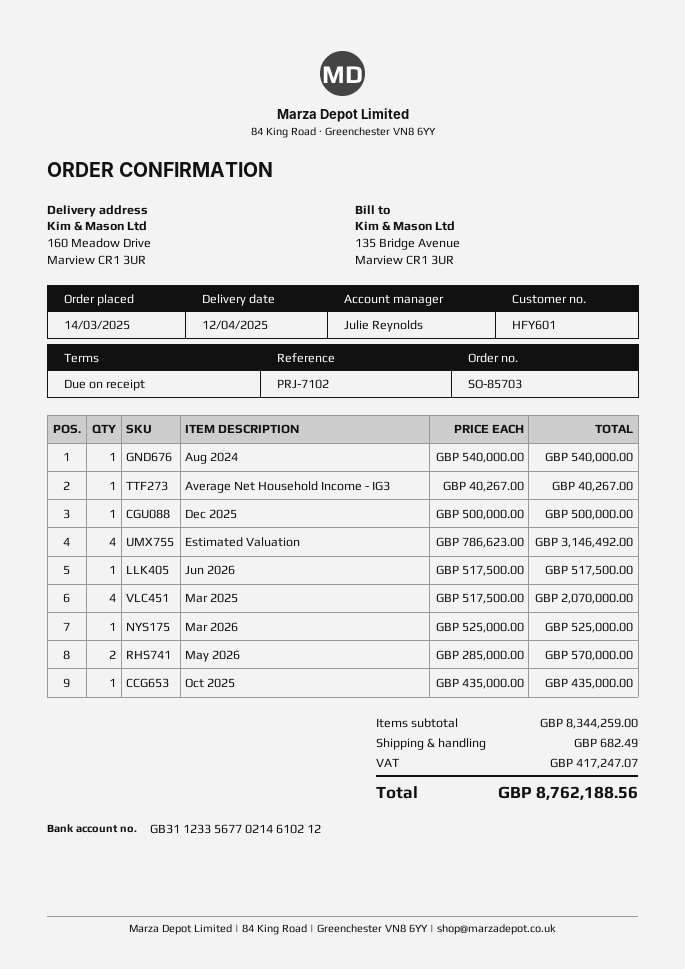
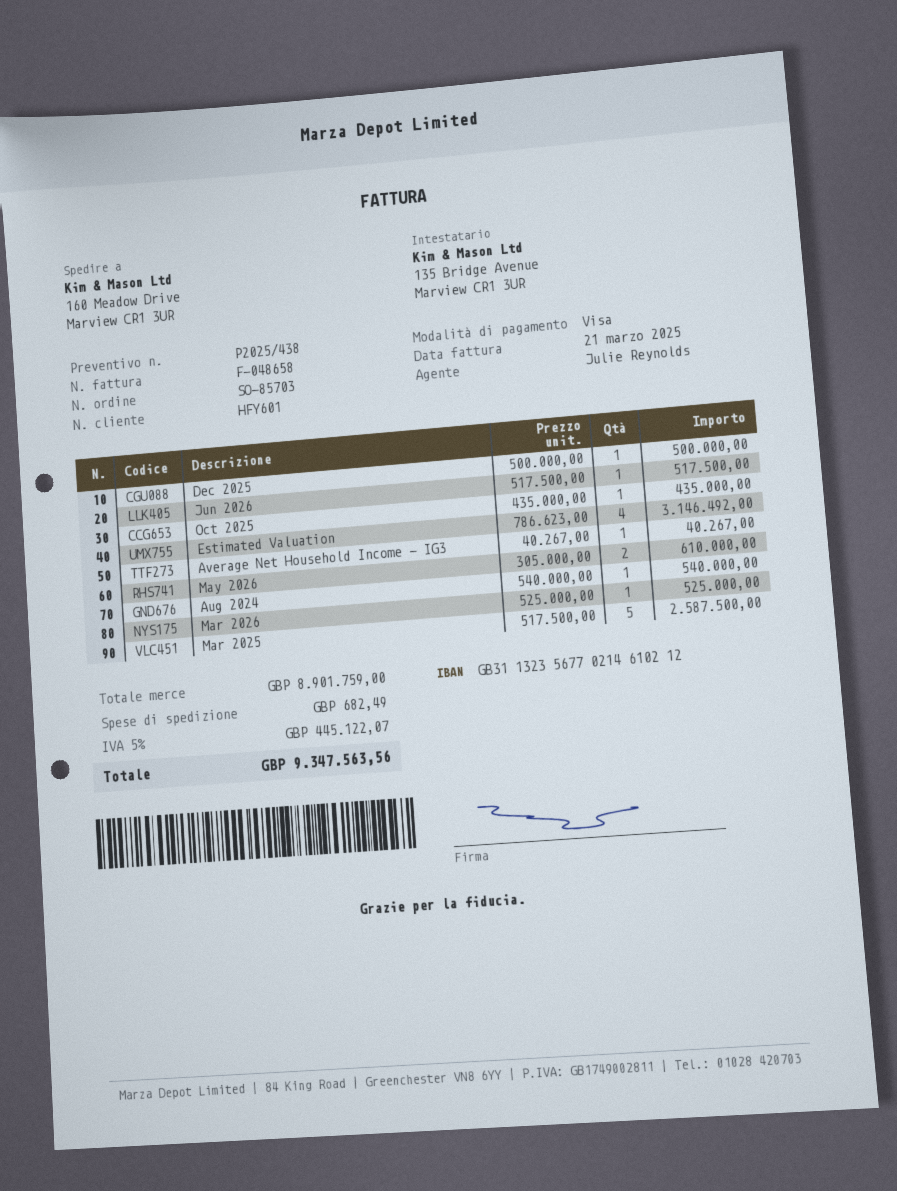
bank account: GB31123356770214610212 -> GB31132356770214610212
Mar 2025: 4 x 517500.00 = 2070000.00 -> 5 x 517500.00 = 2587500.00
May 2026: 2 x 285000.00 = 570000.00 -> 2 x 305000.00 = 610000.00
subtotal: 8344259.00 -> 8901759.00
tax: 417247.07 -> 445122.07
total: 8762188.56 -> 9347563.56

